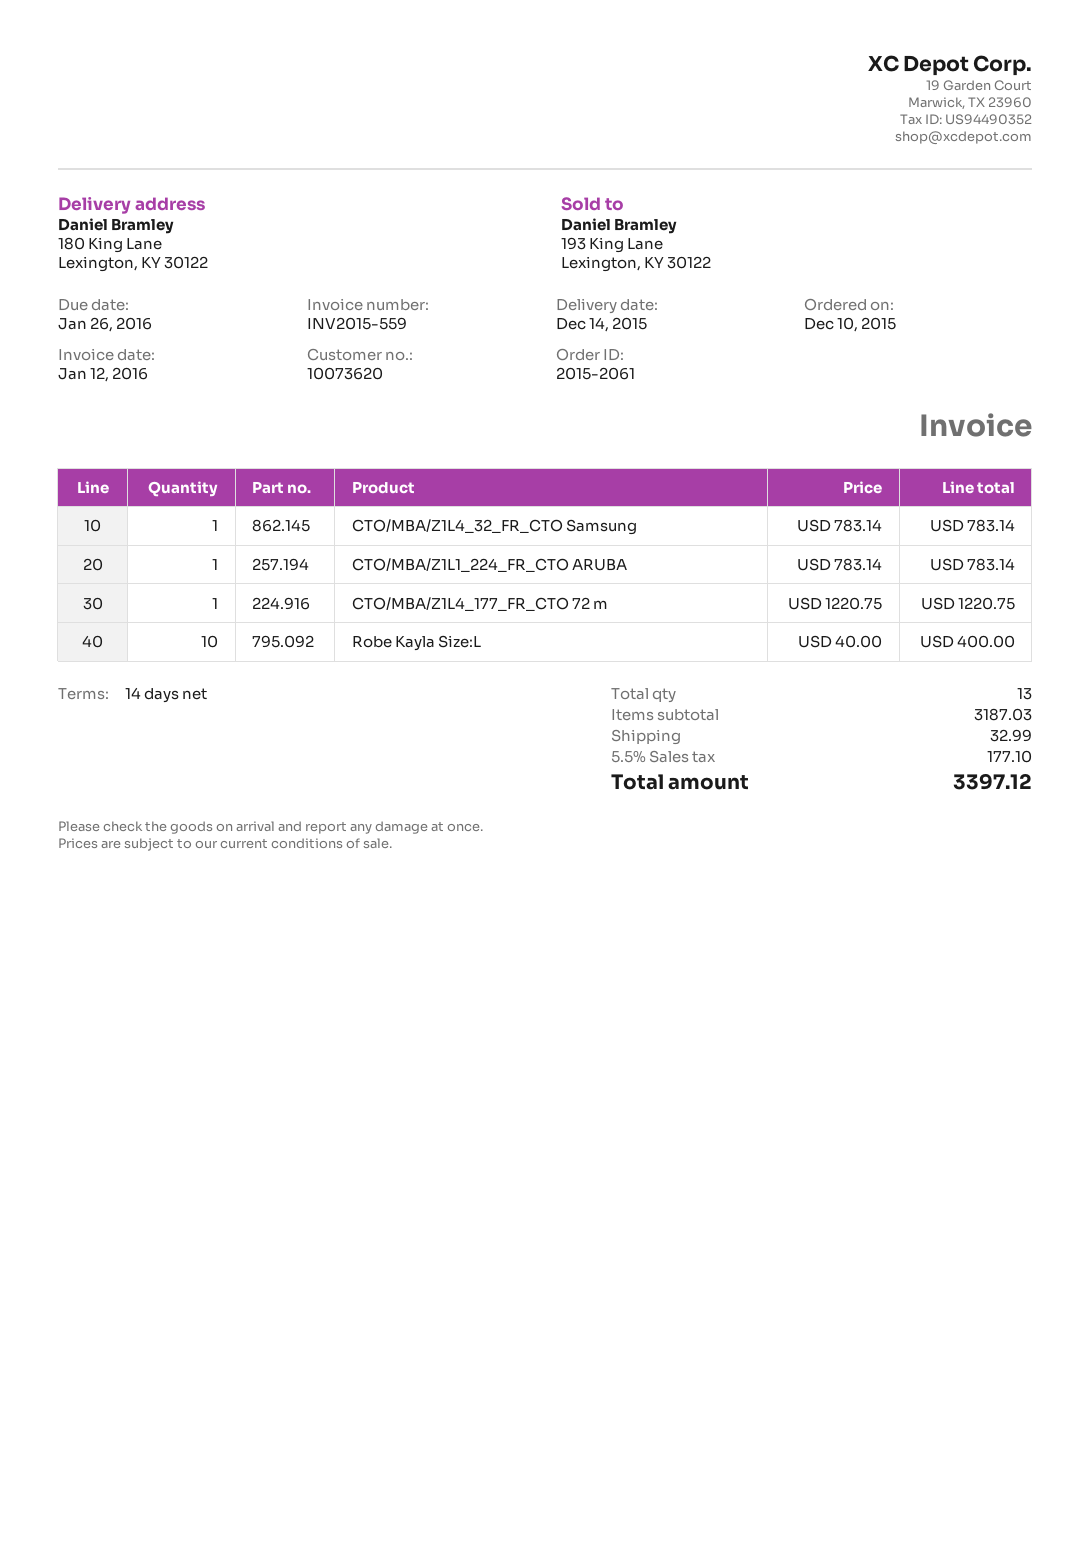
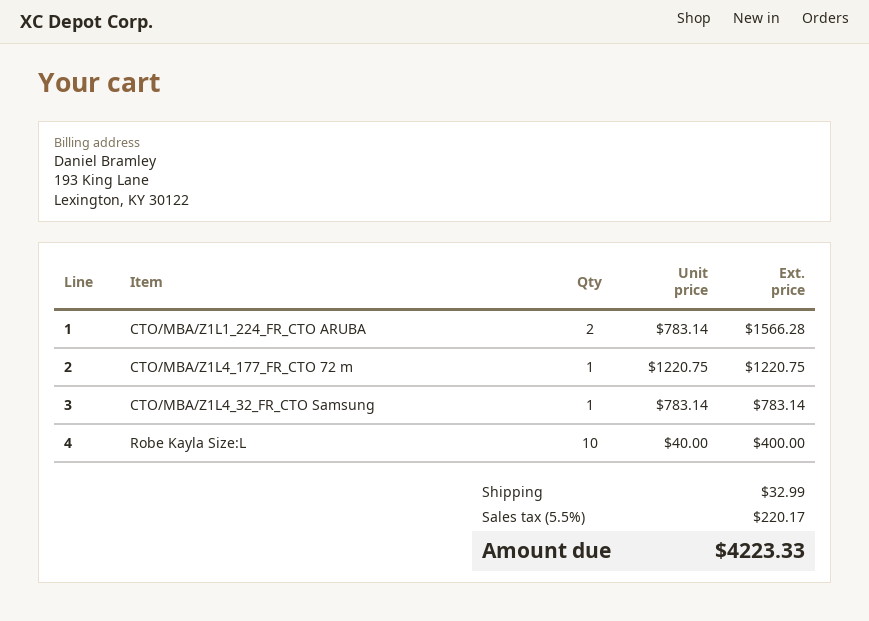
CTO/MBA/Z1L1_224_FR_CTO ARUBA: 1 x 783.14 = 783.14 -> 2 x 783.14 = 1566.28
tax: 5.5% = 177.10 -> 5.5% = 220.17
total: 3397.12 -> 4223.33

